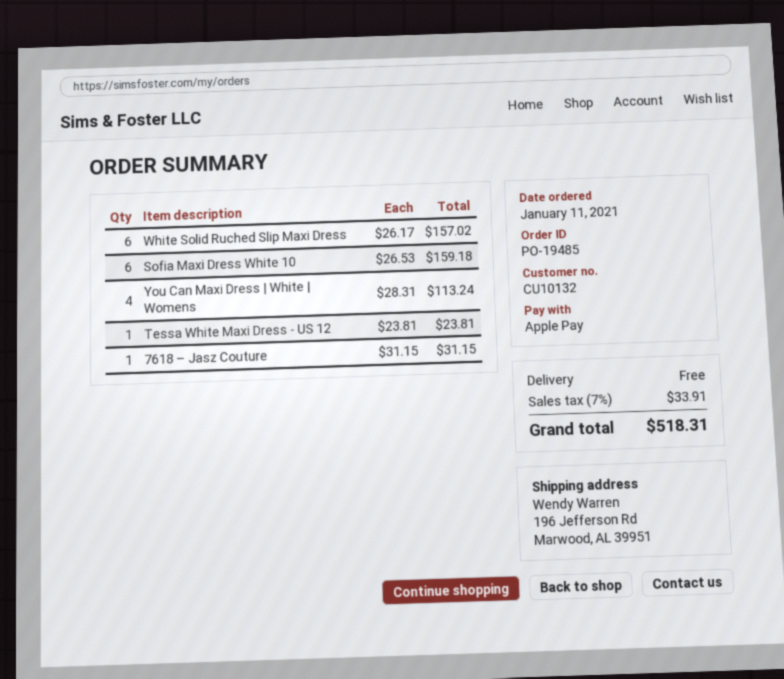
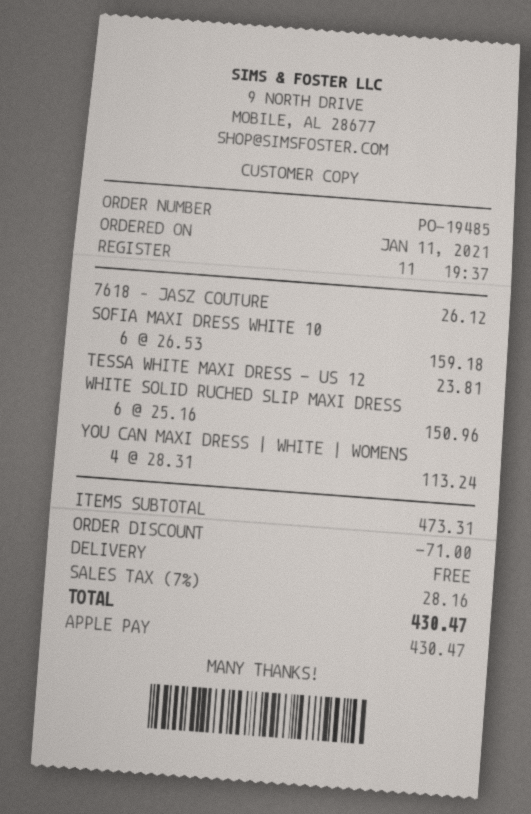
White Solid Ruched Slip Maxi Dress: 6 x 26.17 = 157.02 -> 6 x 25.16 = 150.96
7618 – Jasz Couture: 1 x 31.15 = 31.15 -> 1 x 26.12 = 26.12
discount: none -> 71.00
tax: 7% = 33.91 -> 7% = 28.16
total: 518.31 -> 430.47

